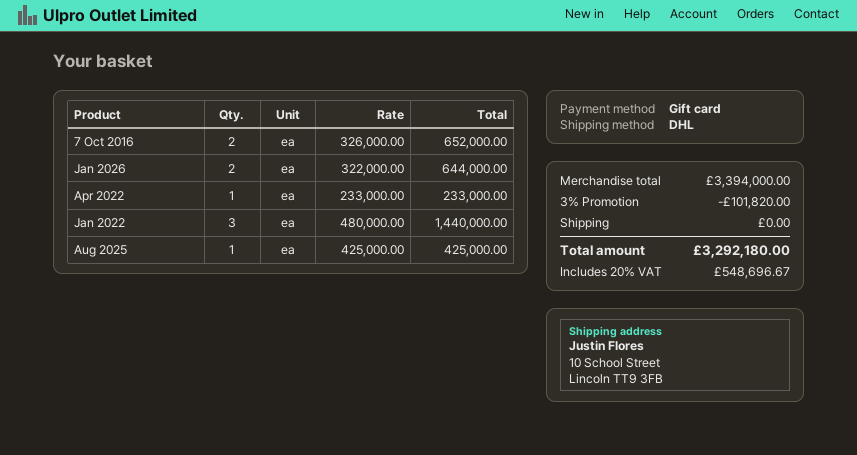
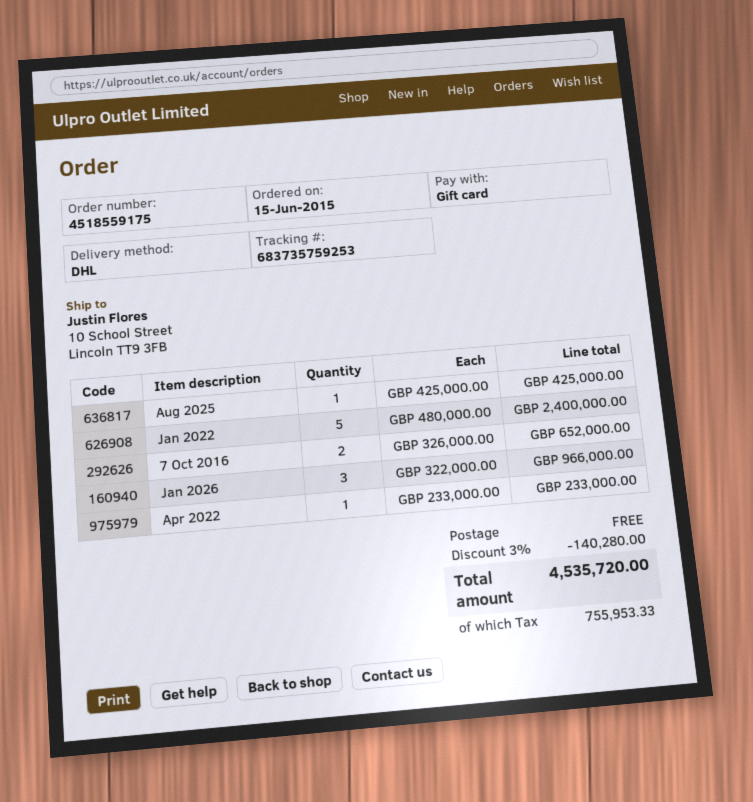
Jan 2026: 2 x 322000.00 = 644000.00 -> 3 x 322000.00 = 966000.00
Jan 2022: 3 x 480000.00 = 1440000.00 -> 5 x 480000.00 = 2400000.00
discount: 3% = 101820.00 -> 3% = 140280.00
tax: 548696.67 -> 755953.33
total: 3292180.00 -> 4535720.00

